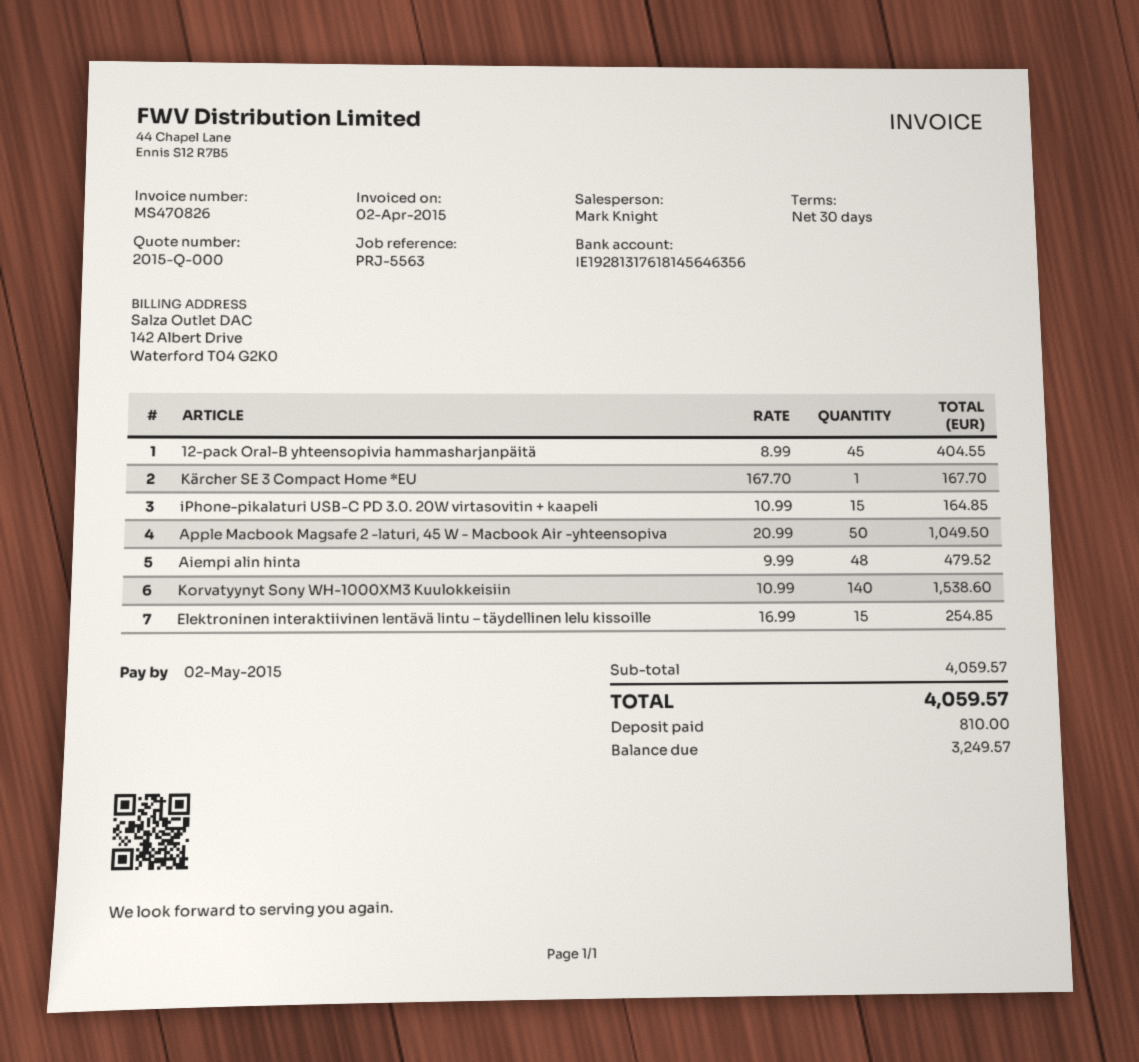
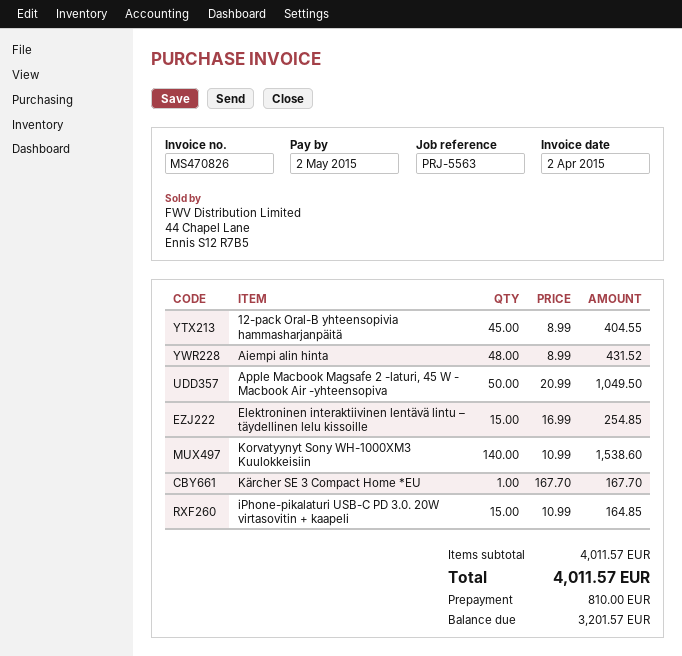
Aiempi alin hinta: 48 x 9.99 = 479.52 -> 48 x 8.99 = 431.52
subtotal: 4059.57 -> 4011.57
total: 4059.57 -> 4011.57
balance: 3249.57 -> 3201.57

